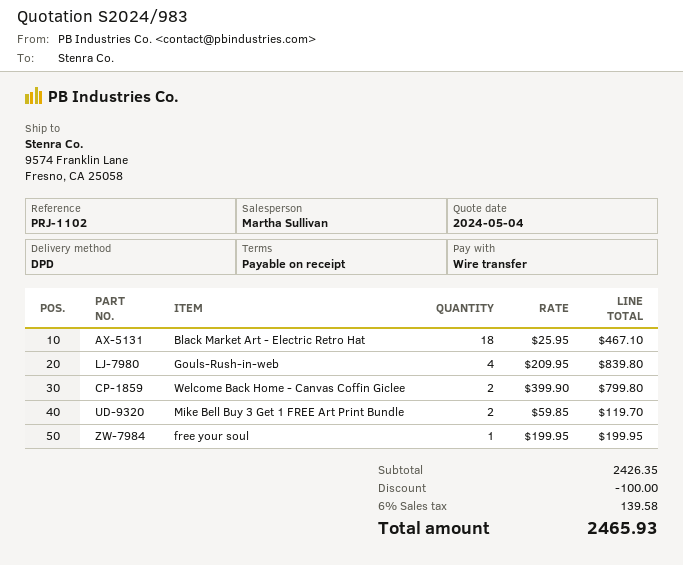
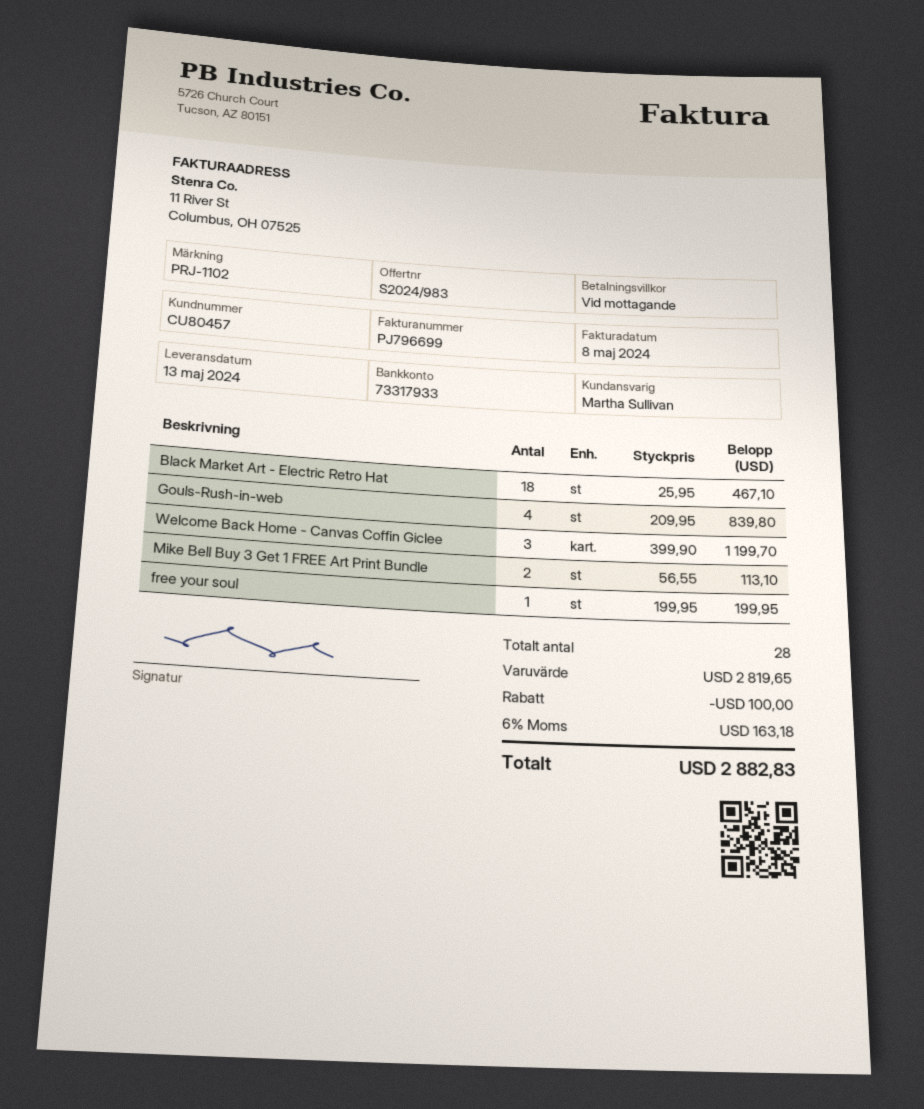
Welcome Back Home - Canvas Coffin Giclee: 2 x 399.90 = 799.80 -> 3 x 399.90 = 1199.70
Mike Bell Buy 3 Get 1 FREE Art Print Bundle: 2 x 59.85 = 119.70 -> 2 x 56.55 = 113.10
subtotal: 2426.35 -> 2819.65
tax: 6% = 139.58 -> 6% = 163.18
total: 2465.93 -> 2882.83

